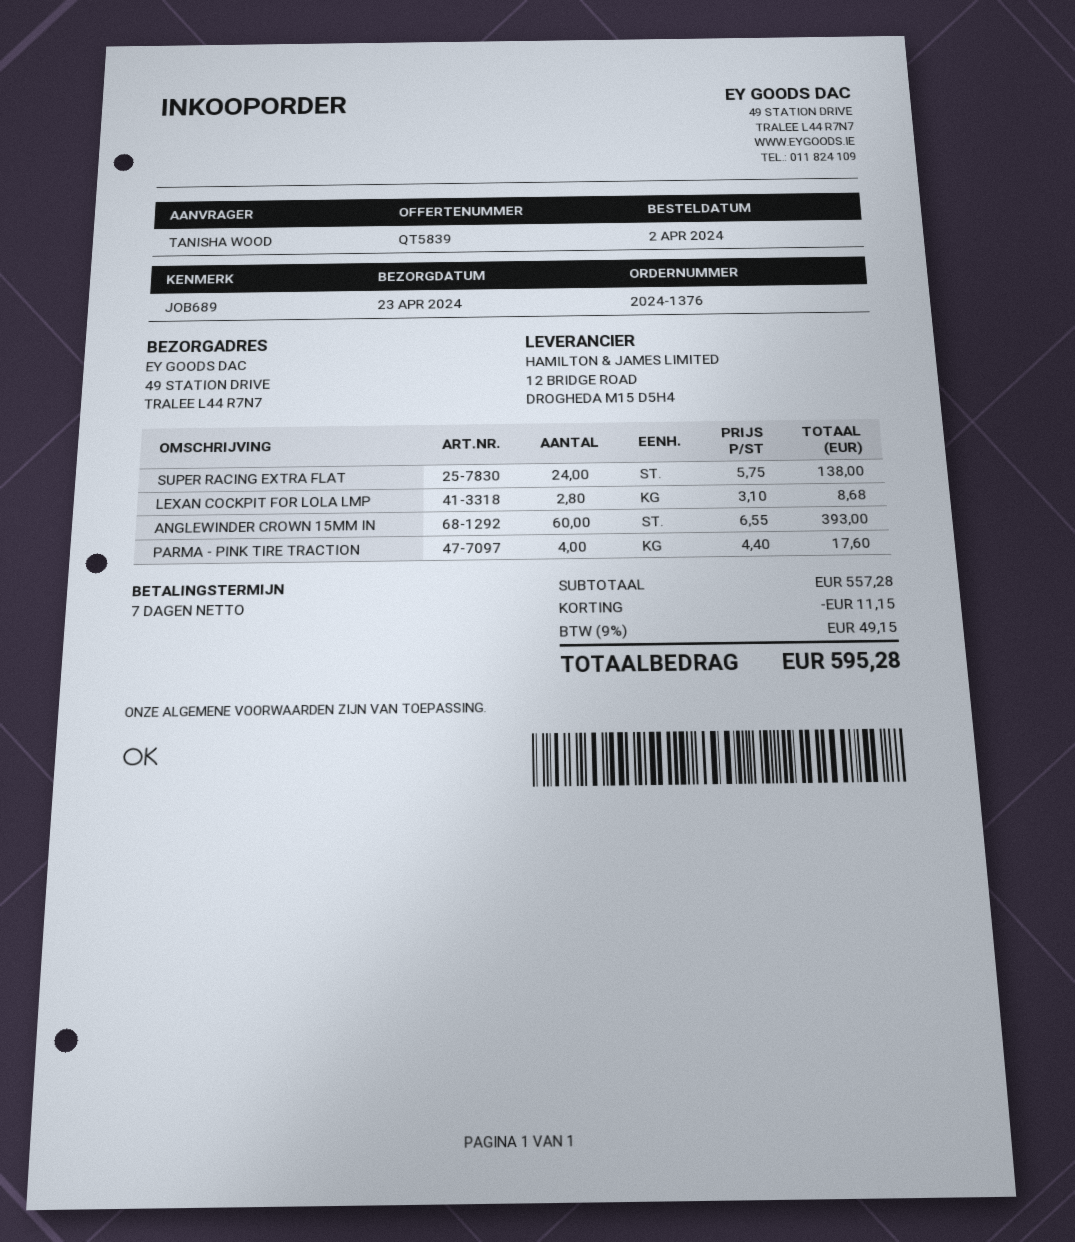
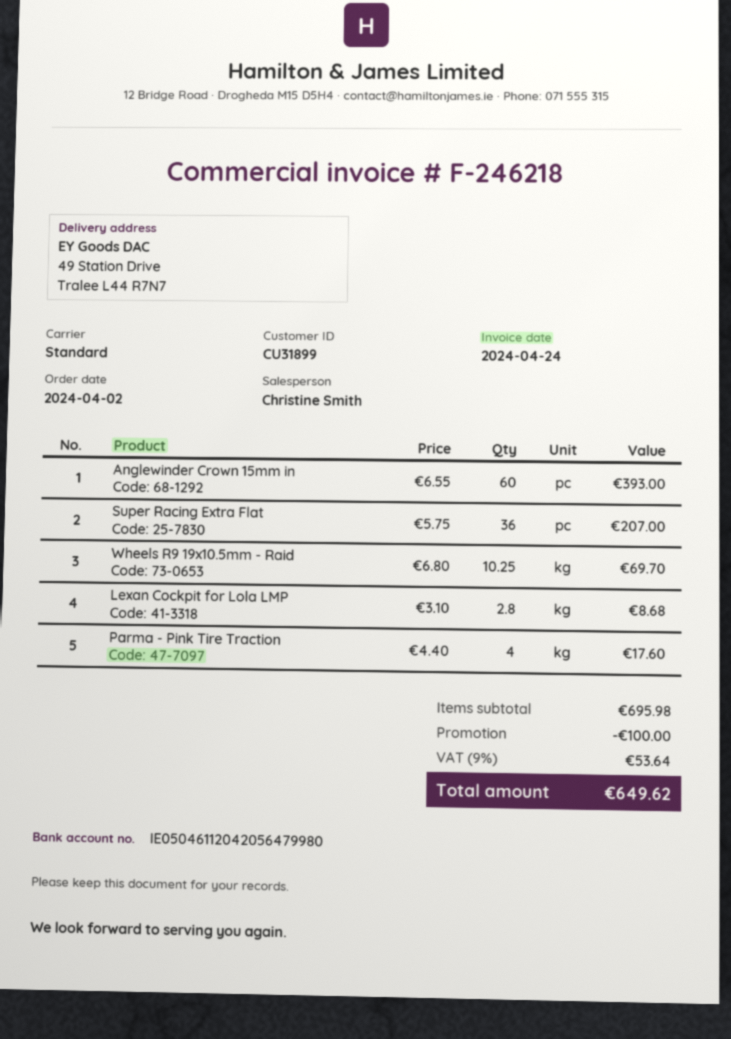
SUPER RACING EXTRA FLAT: 24 x 5.75 = 138.00 -> 36 x 5.75 = 207.00
Wheels R9 19x10.5mm - Raid: none -> 10.25 x 6.80 = 69.70
subtotal: 557.28 -> 695.98
discount: 11.15 -> 100.00
tax: 9% = 49.15 -> 9% = 53.64
total: 595.28 -> 649.62

